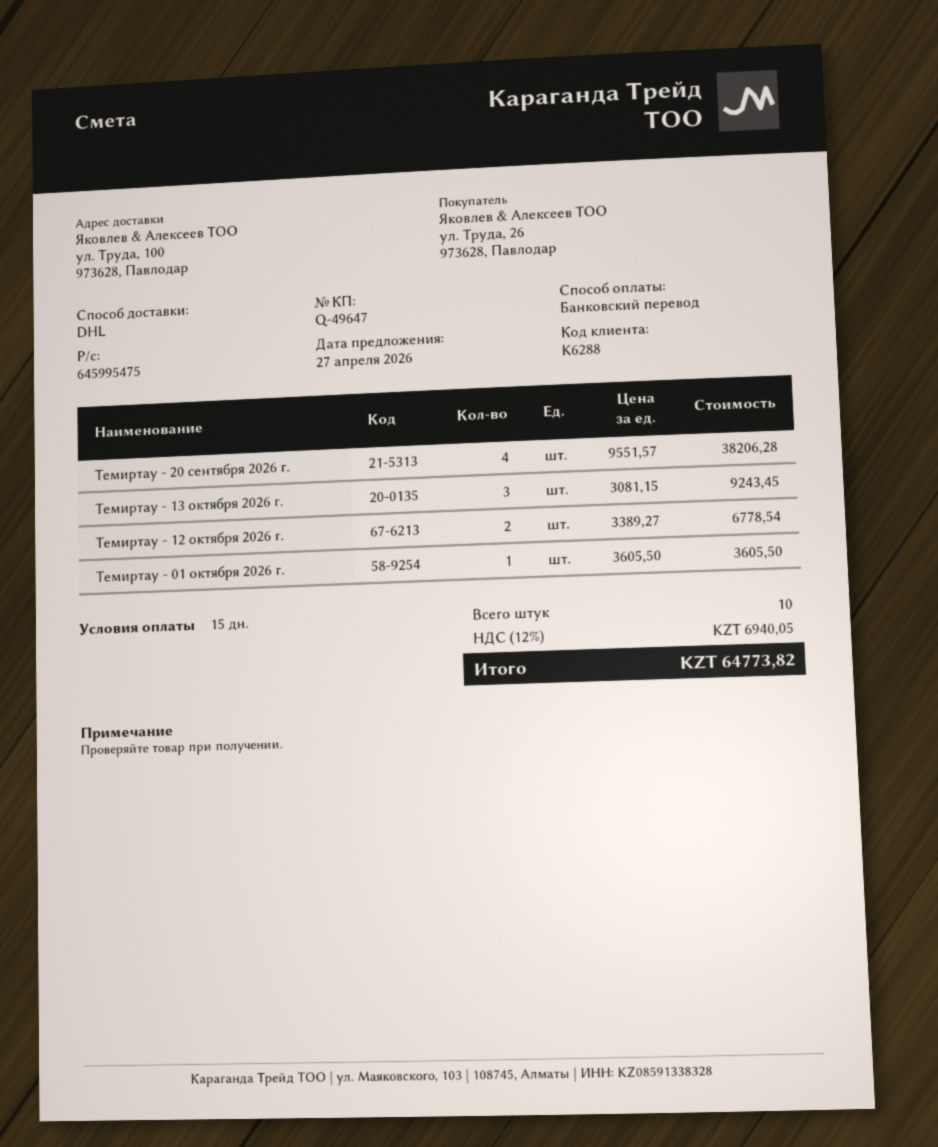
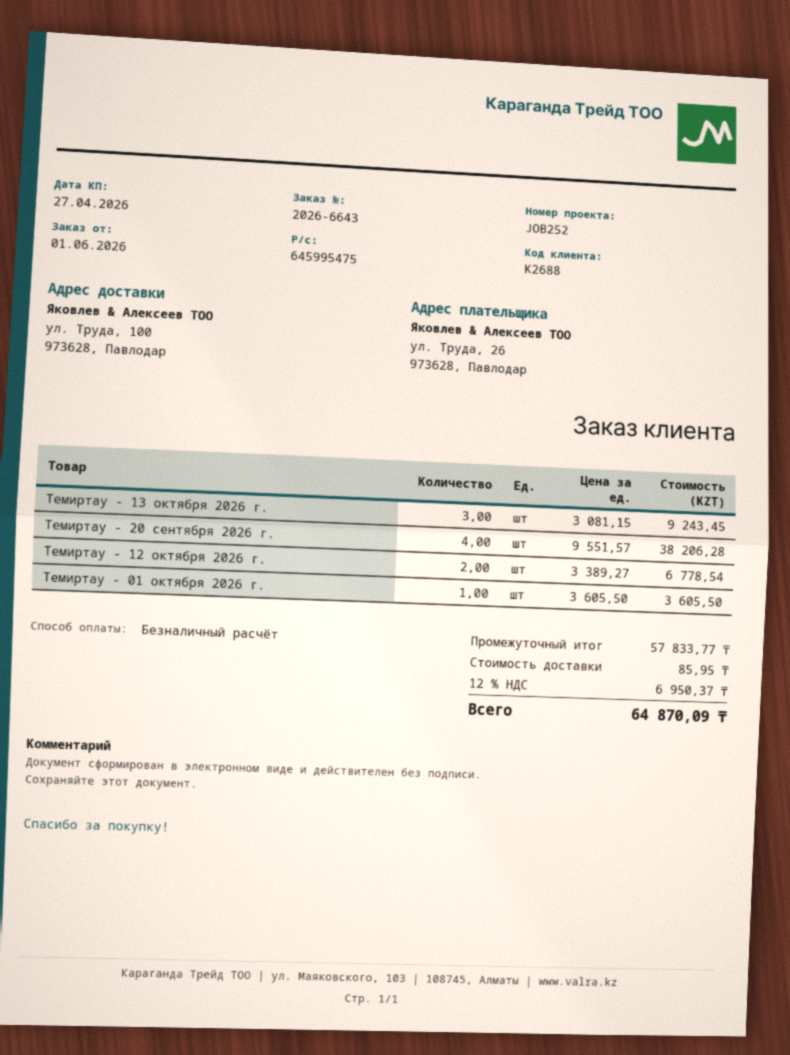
customer number: K6288 -> K2688
shipping: none -> 85.95
tax: 12% = 6940.05 -> 12% = 6950.37
total: 64773.82 -> 64870.09

